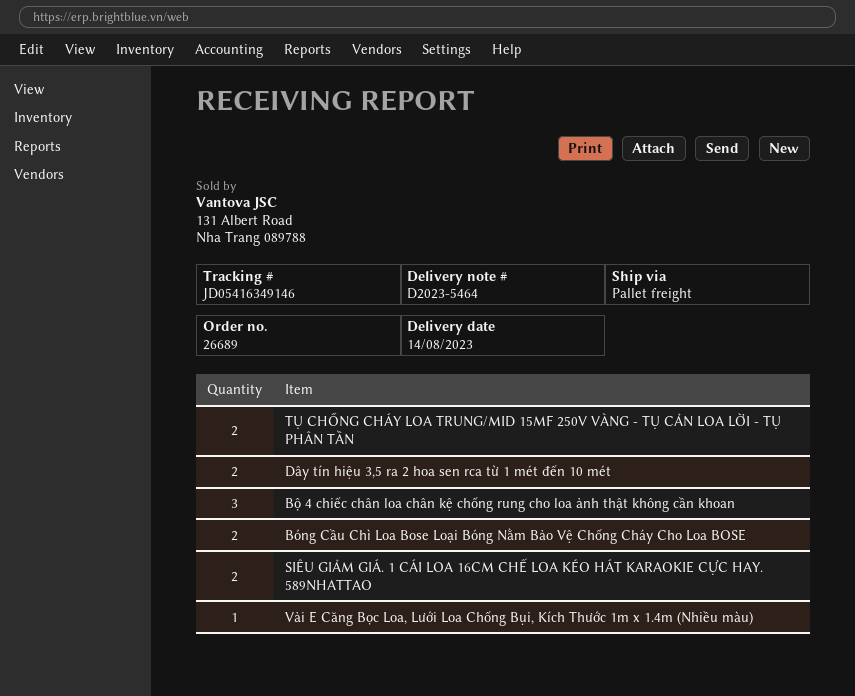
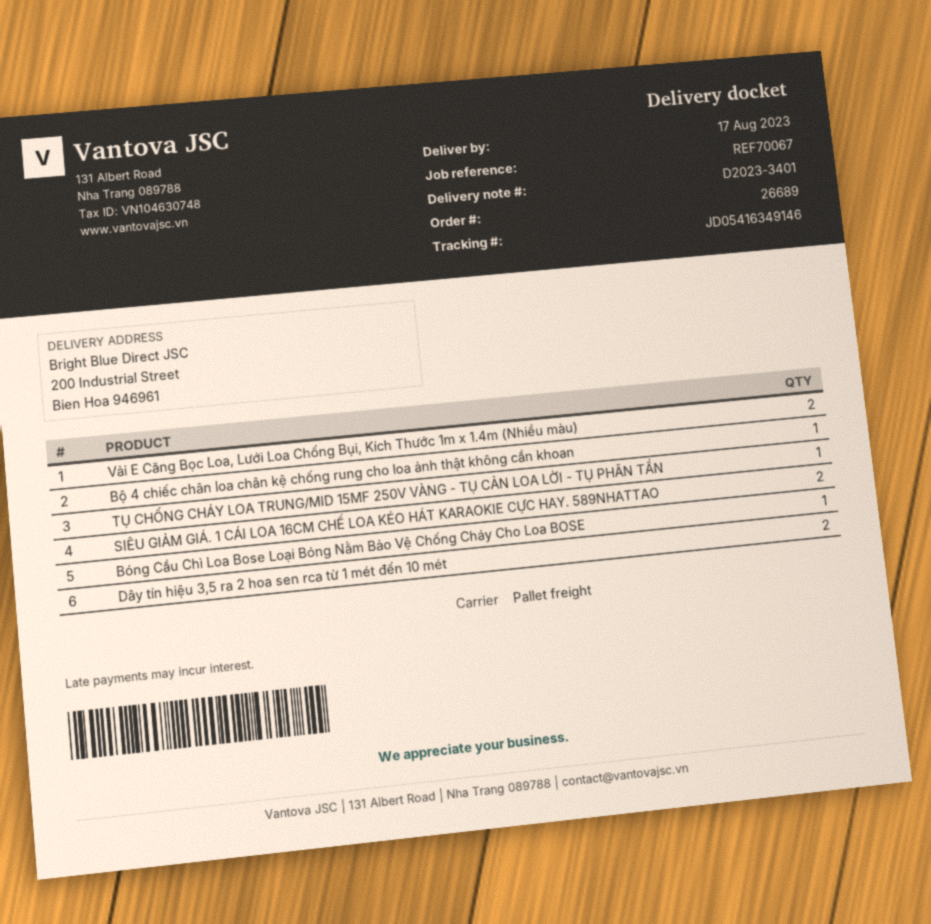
delivery note number: D2023-5464 -> D2023-3401
delivery date: 2023-08-14 -> 2023-08-17
TỤ CHỐNG CHÁY LOA TRUNG/MID 15MF 250V VÀNG - TỤ CẢN LOA LỜI - TỤ PHÂN TẦN: 2 -> 1
Bộ 4 chiếc chân loa chân kệ chống rung cho loa ảnh thật không cần khoan: 3 -> 1
Bóng Cầu Chì Loa Bose Loại Bóng Nằm Bảo Vệ Chống Cháy Cho Loa BOSE: 2 -> 1
Vải E Căng Bọc Loa, Lưới Loa Chống Bụi, Kích Thước 1m x 1.4m (Nhiều màu): 1 -> 2

